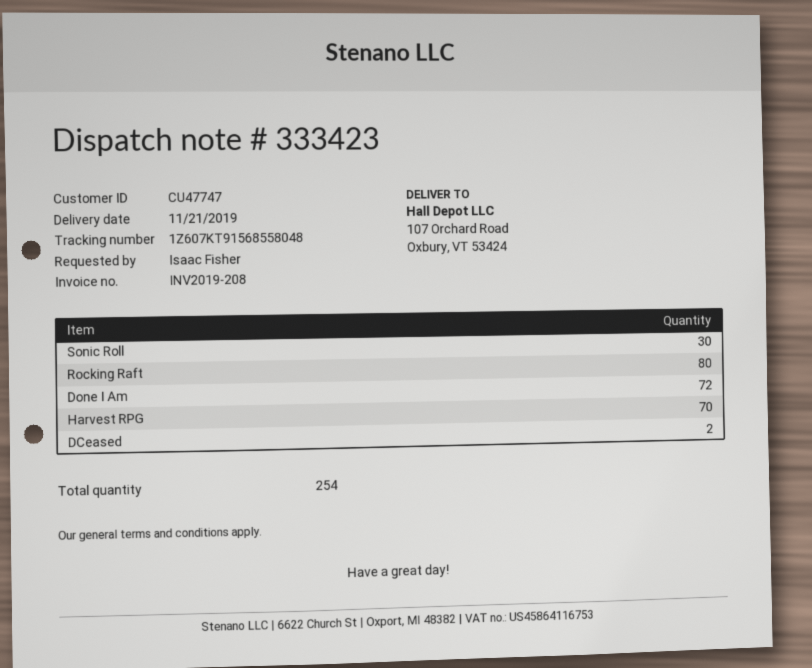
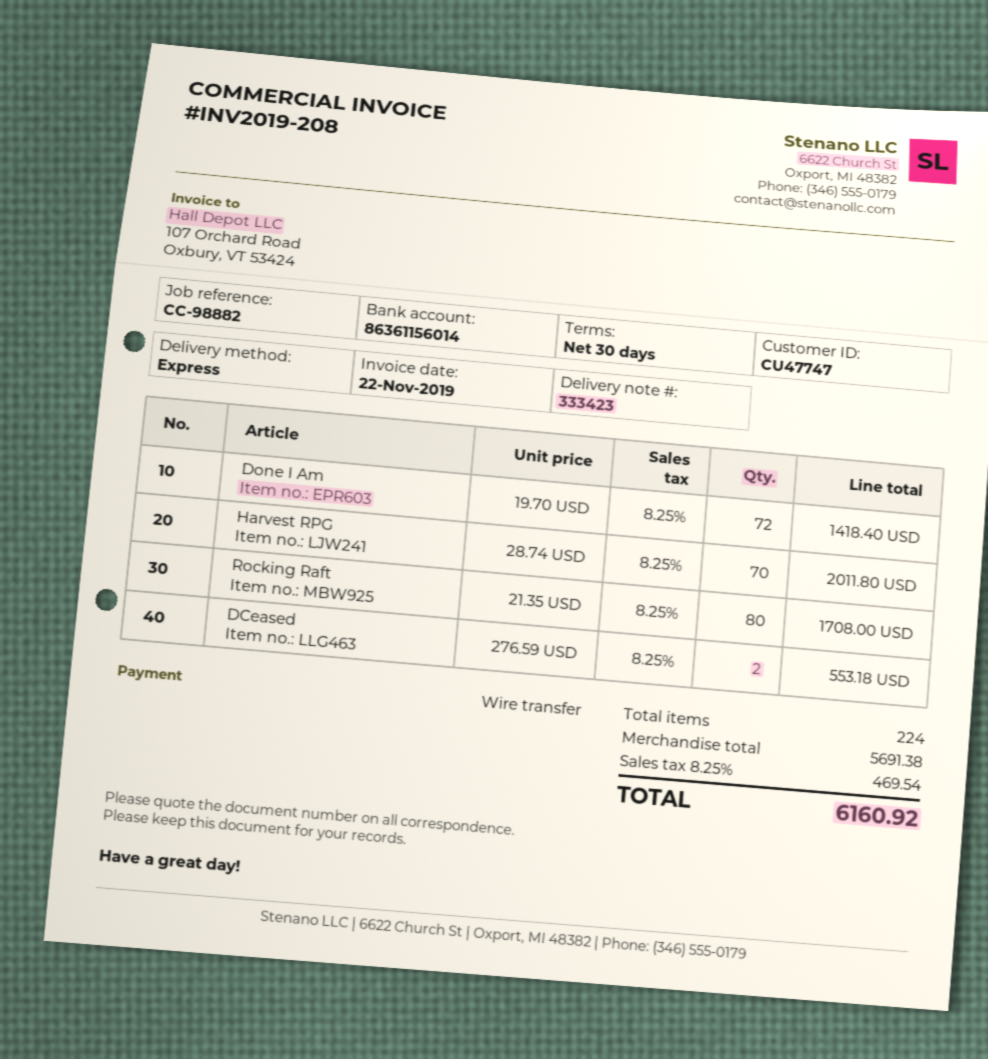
Sonic Roll: 30 -> none
total quantity: 254 -> 224

